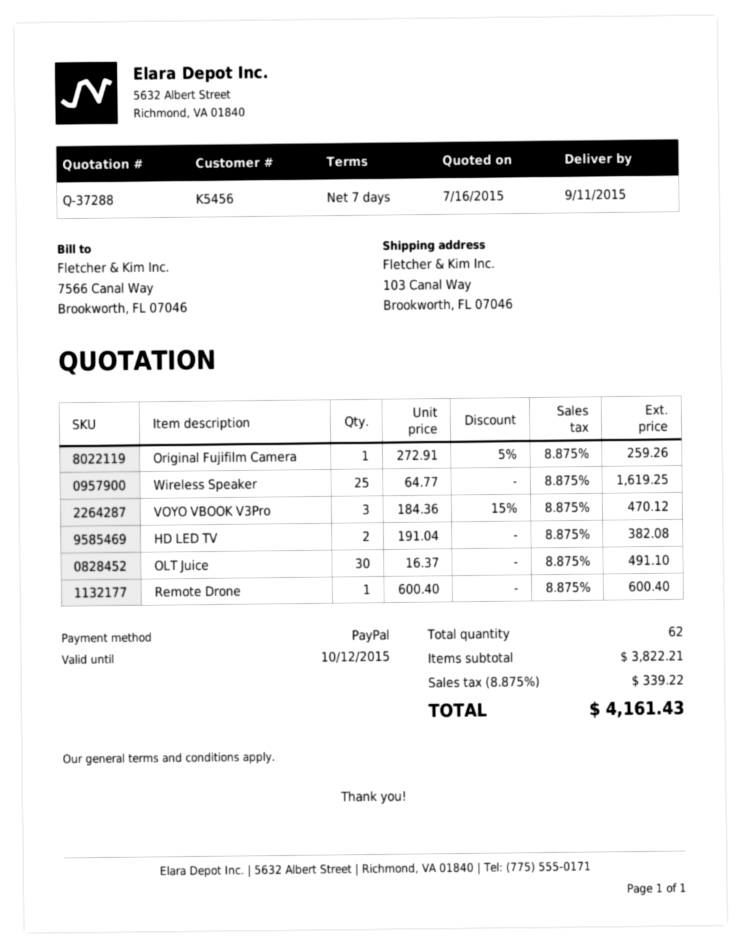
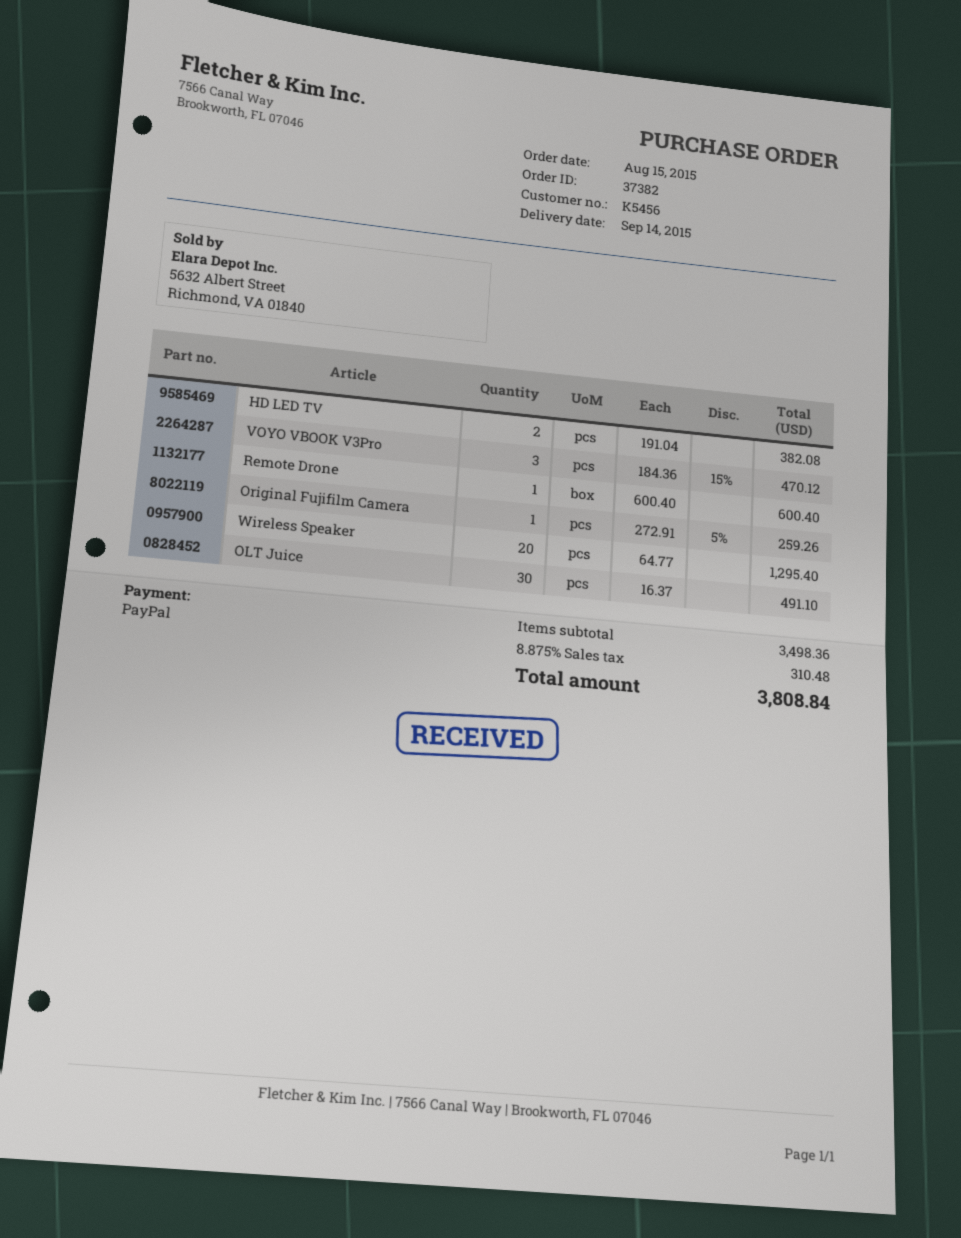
delivery date: 2015-09-11 -> 2015-09-14
Wireless Speaker: 25 x 64.77 = 1619.25 -> 20 x 64.77 = 1295.40
subtotal: 3822.21 -> 3498.36
tax: 8.875% = 339.22 -> 8.875% = 310.48
total: 4161.43 -> 3808.84

